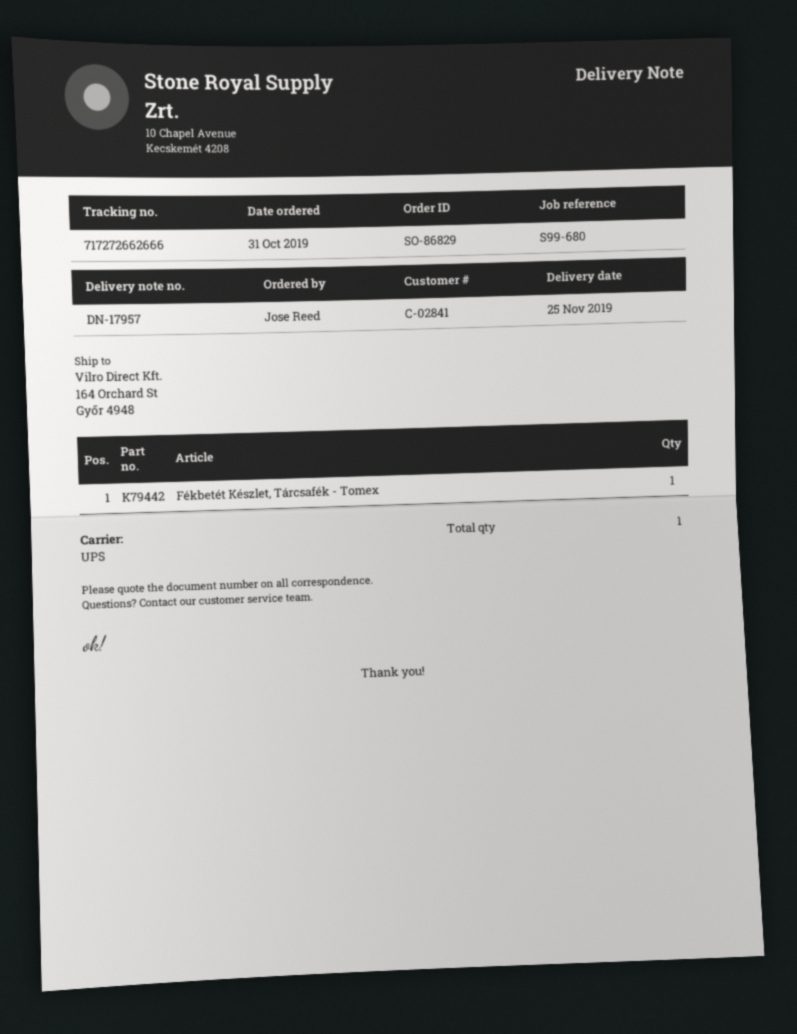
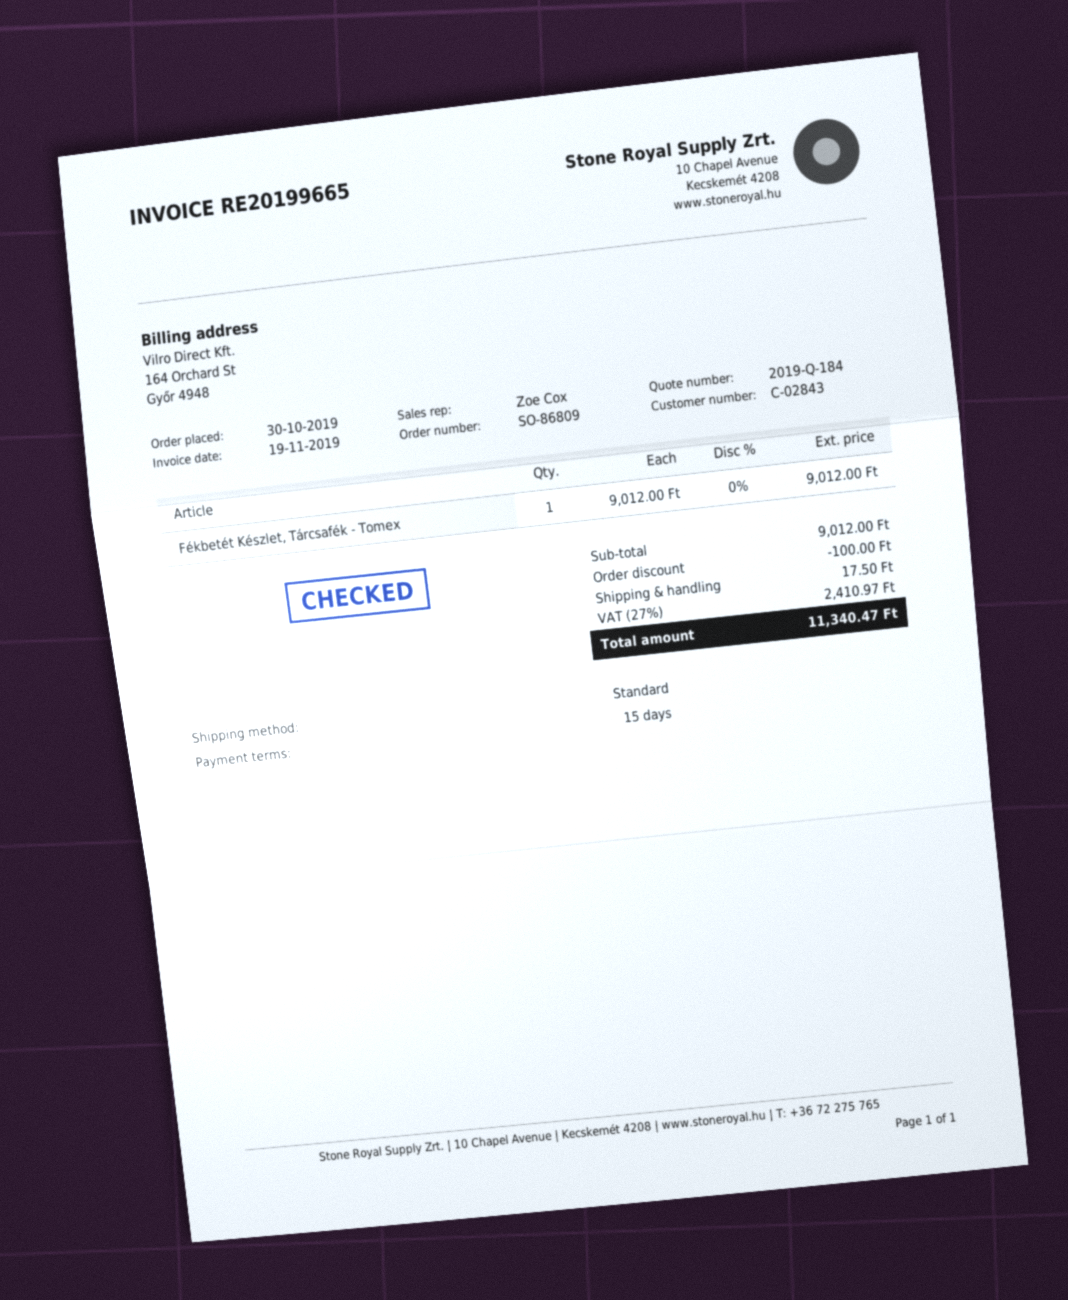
order number: SO-86829 -> SO-86809
order date: 2019-10-31 -> 2019-10-30
customer number: C-02841 -> C-02843
shipping method: UPS -> standard

